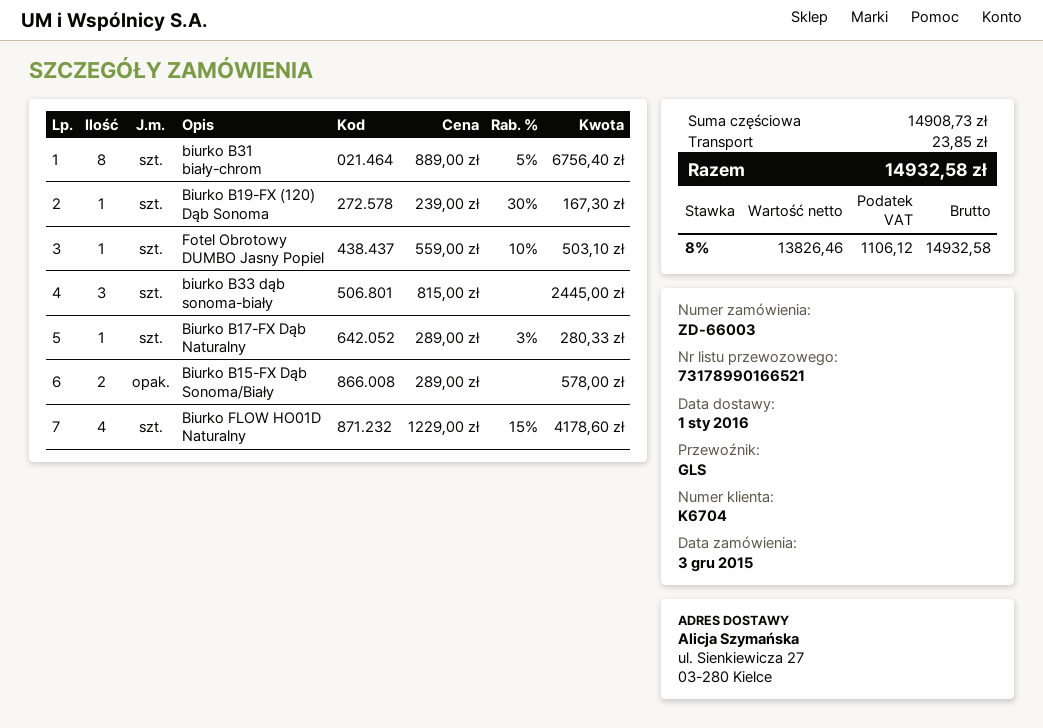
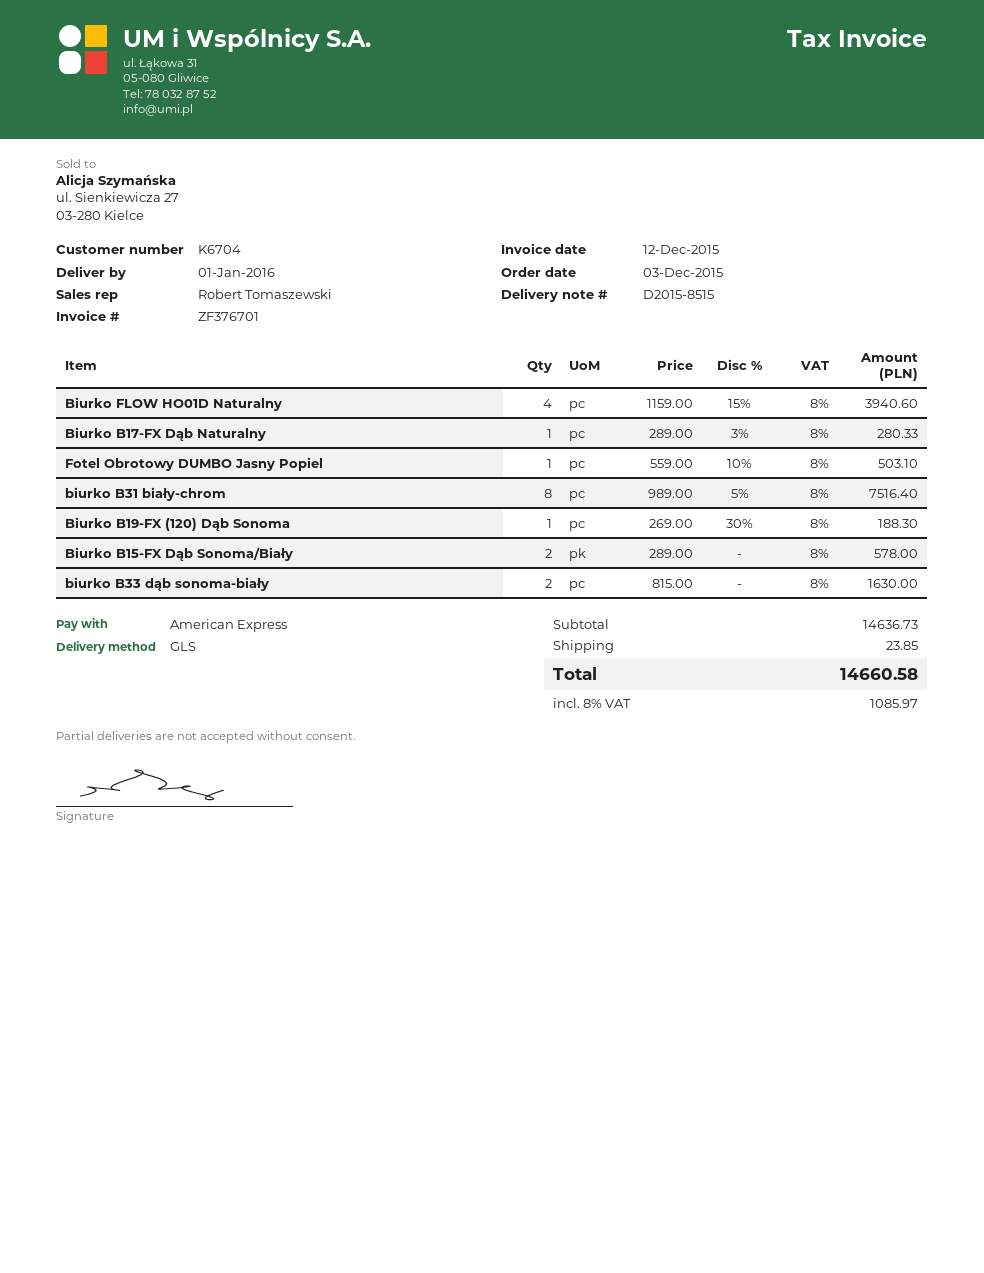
biurko B31 biały-chrom: 8 x 889.00 - 5% = 6756.40 -> 8 x 989.00 - 5% = 7516.40
Biurko B19-FX (120) Dąb Sonoma: 1 x 239.00 - 30% = 167.30 -> 1 x 269.00 - 30% = 188.30
biurko B33 dąb sonoma-biały: 3 x 815.00 = 2445.00 -> 2 x 815.00 = 1630.00
Biurko FLOW HO01D Naturalny: 4 x 1229.00 - 15% = 4178.60 -> 4 x 1159.00 - 15% = 3940.60
subtotal: 14908.73 -> 14636.73
tax: 8% = 1106.12 -> 8% = 1085.97
total: 14932.58 -> 14660.58

